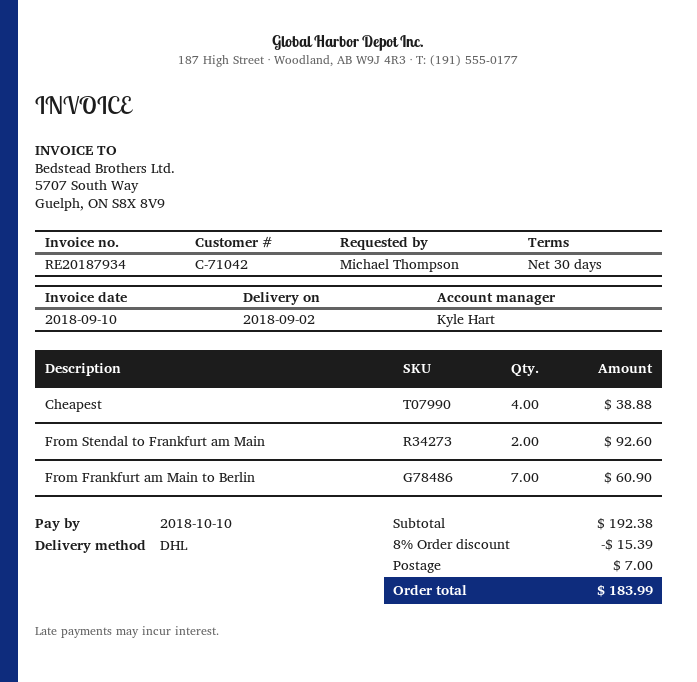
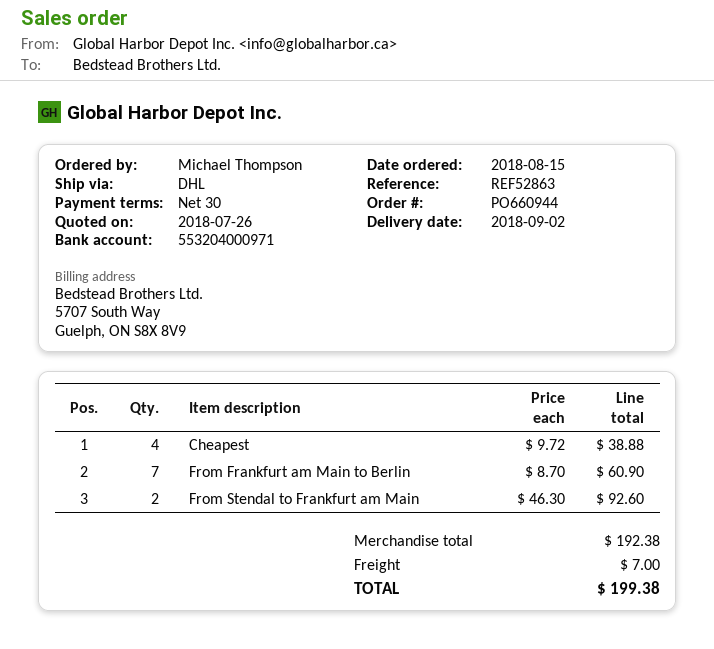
discount: 8% = 15.39 -> none
total: 183.99 -> 199.38

